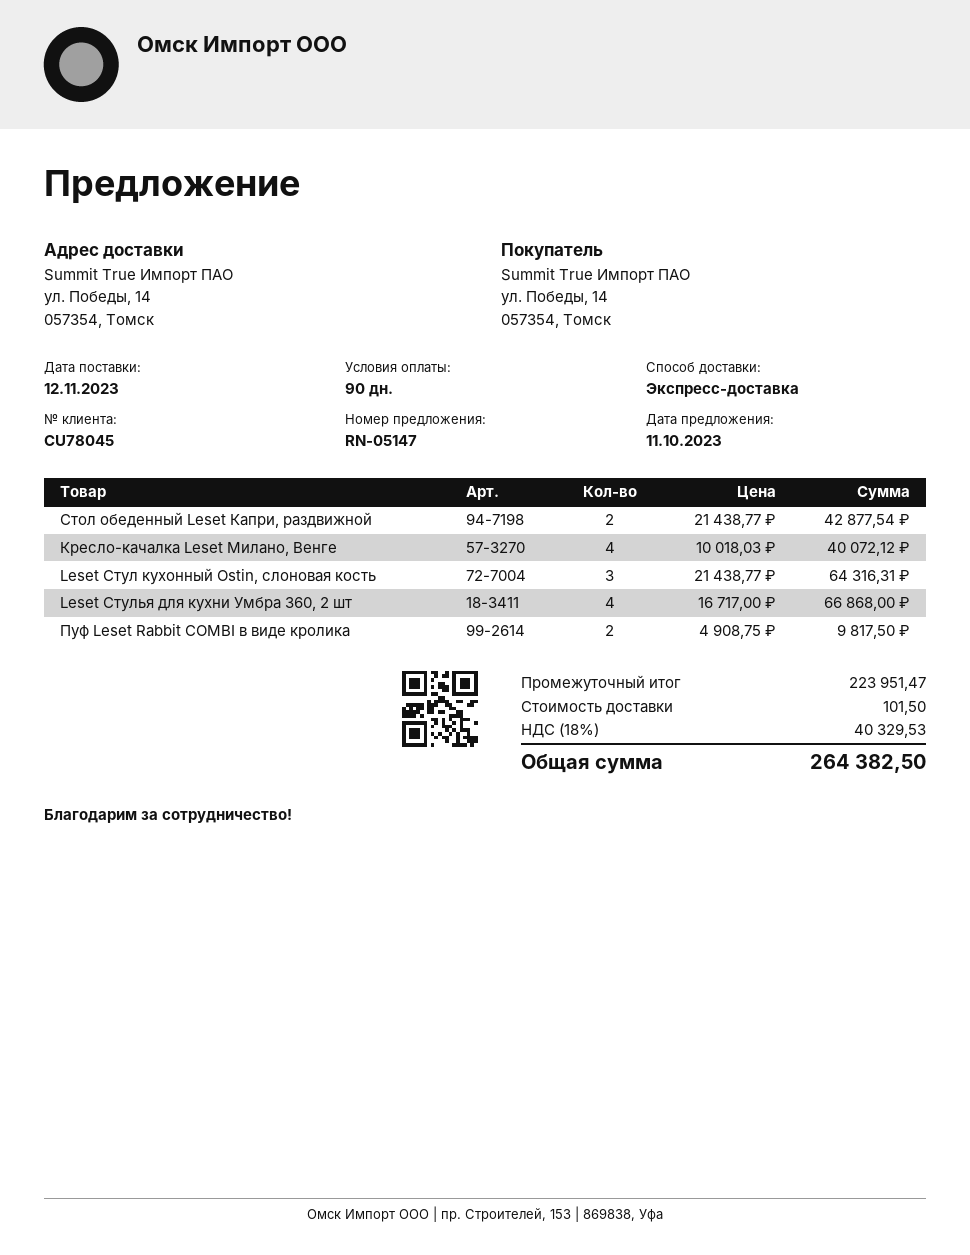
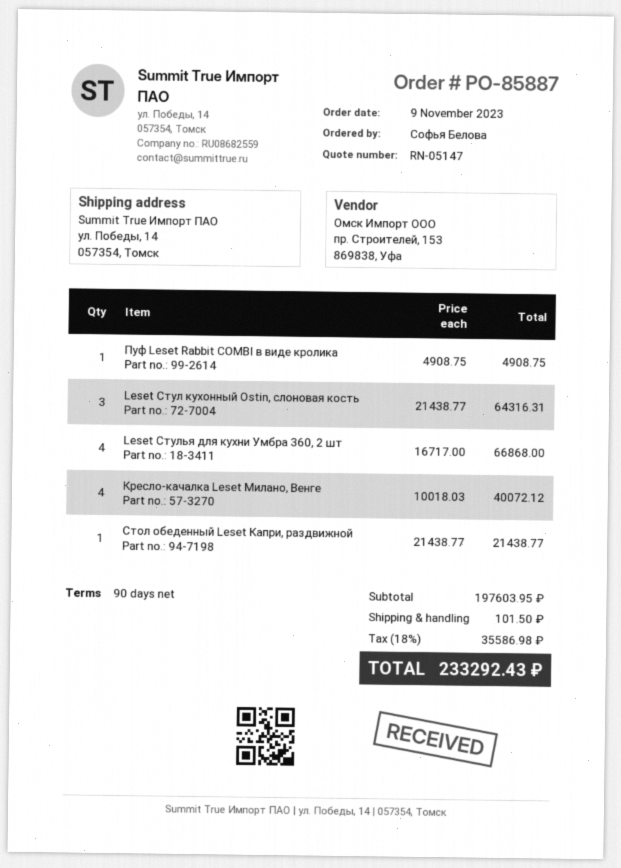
Стол обеденный Leset Капри, раздвижной: 2 x 21438.77 = 42877.54 -> 1 x 21438.77 = 21438.77
Пуф Leset Rabbit COMBI в виде кролика: 2 x 4908.75 = 9817.50 -> 1 x 4908.75 = 4908.75
subtotal: 223951.47 -> 197603.95
tax: 18% = 40329.53 -> 18% = 35586.98
total: 264382.50 -> 233292.43

